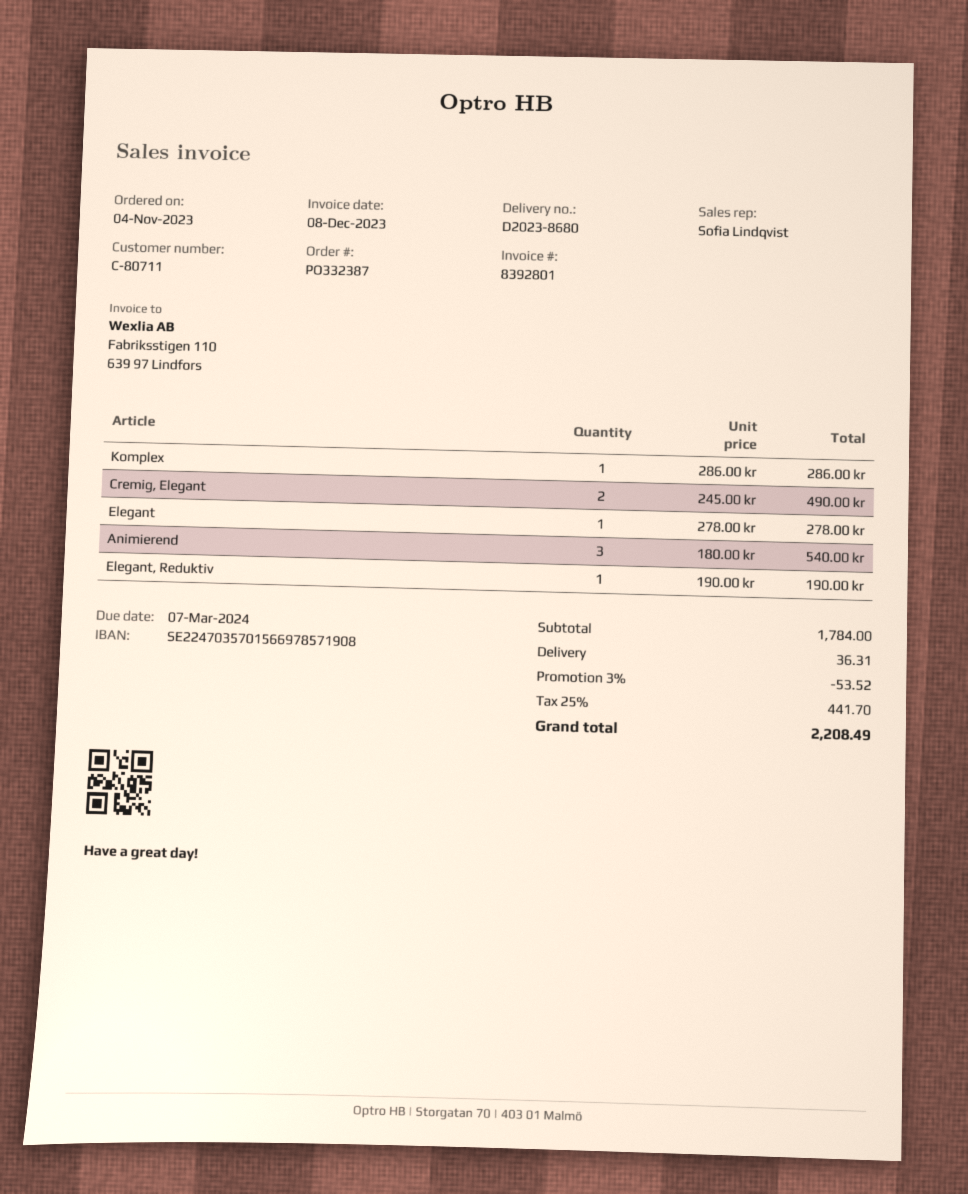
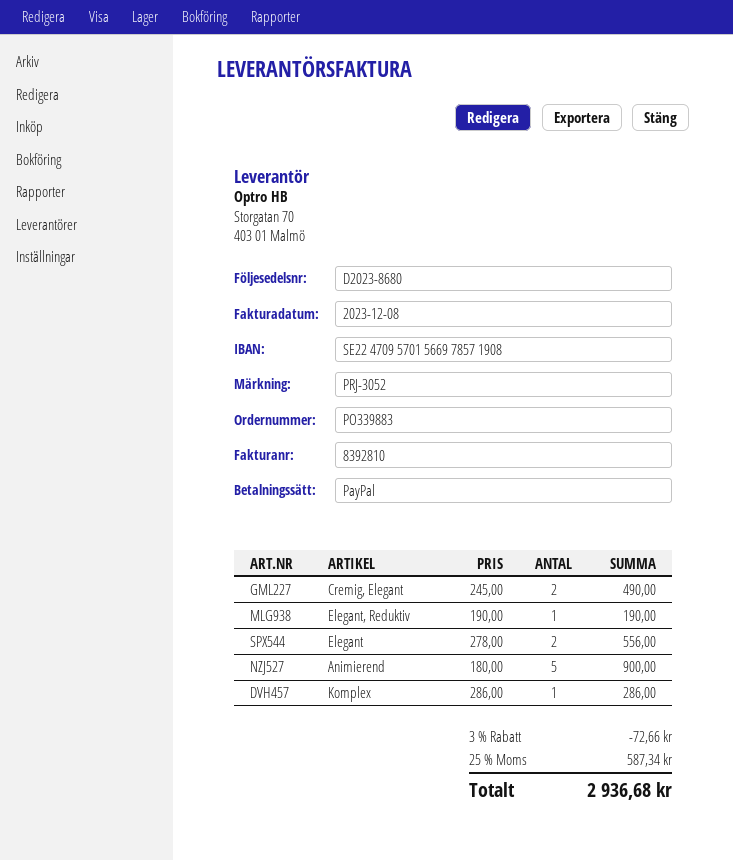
order number: PO332387 -> PO339883
invoice number: 8392801 -> 8392810
bank account: SE2247035701566978571908 -> SE2247095701566978571908
Elegant: 1 x 278.00 = 278.00 -> 2 x 278.00 = 556.00
Animierend: 3 x 180.00 = 540.00 -> 5 x 180.00 = 900.00
discount: 3% = 53.52 -> 3% = 72.66
shipping: 36.31 -> none
tax: 25% = 441.70 -> 25% = 587.34
total: 2208.49 -> 2936.68

